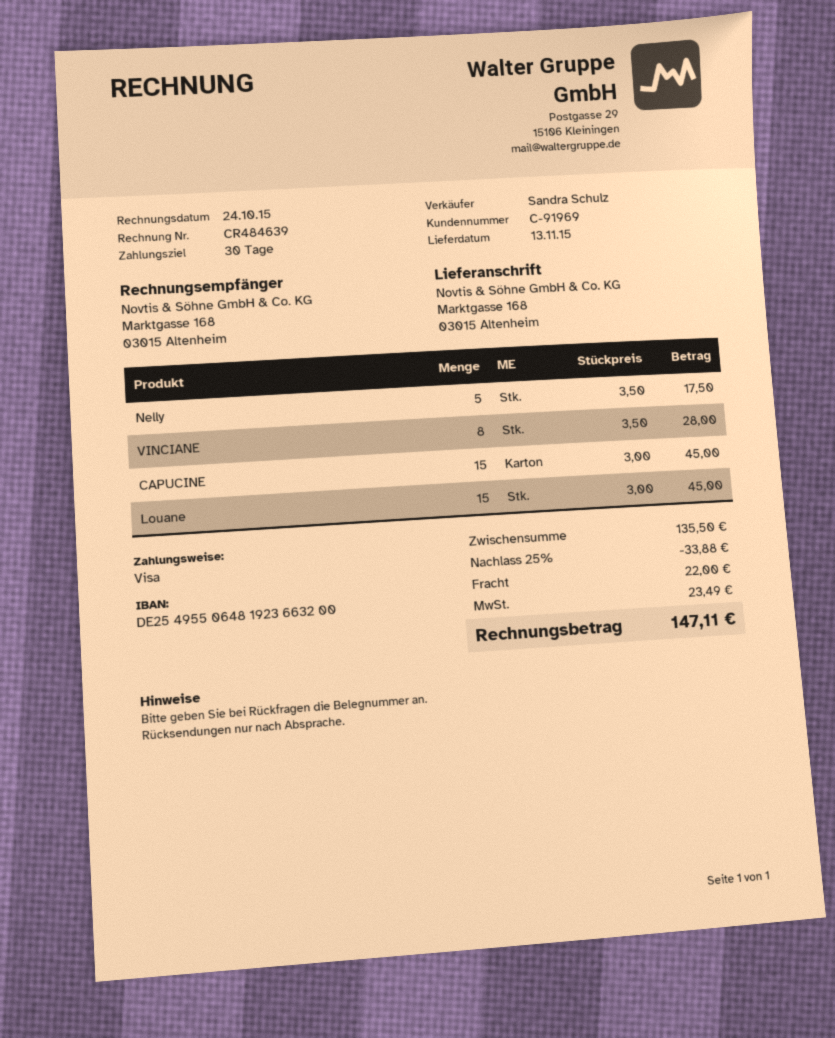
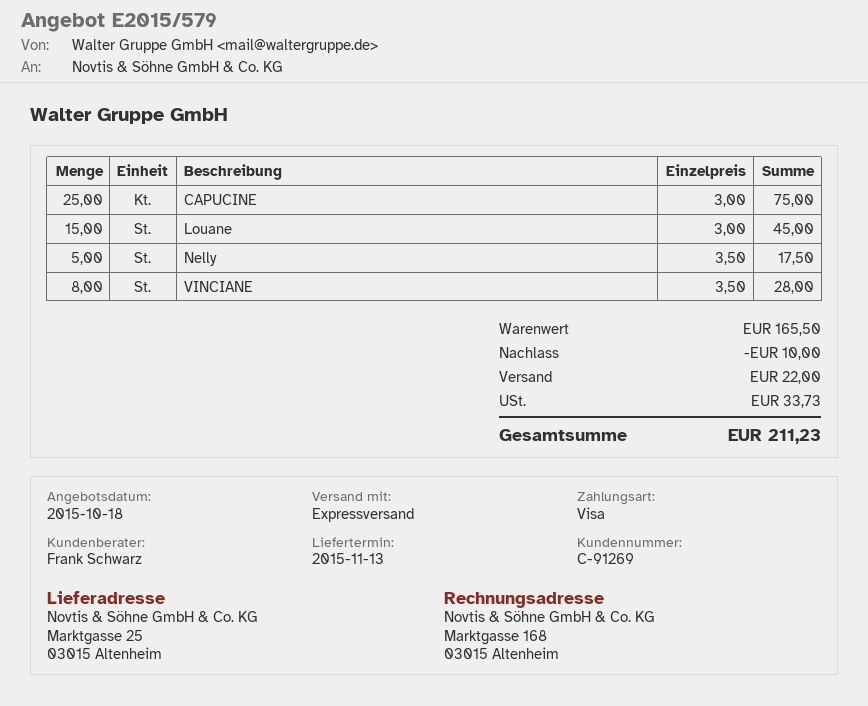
customer number: C-91969 -> C-91269
sales rep: Sandra Schulz -> Frank Schwarz
ship to: Marktgasse 168, 03015 Altenheim -> Marktgasse 25, 03015 Altenheim
CAPUCINE: 15 x 3.00 = 45.00 -> 25 x 3.00 = 75.00
subtotal: 135.50 -> 165.50
discount: 33.88 -> 10.00
tax: 23.49 -> 33.73
total: 147.11 -> 211.23

